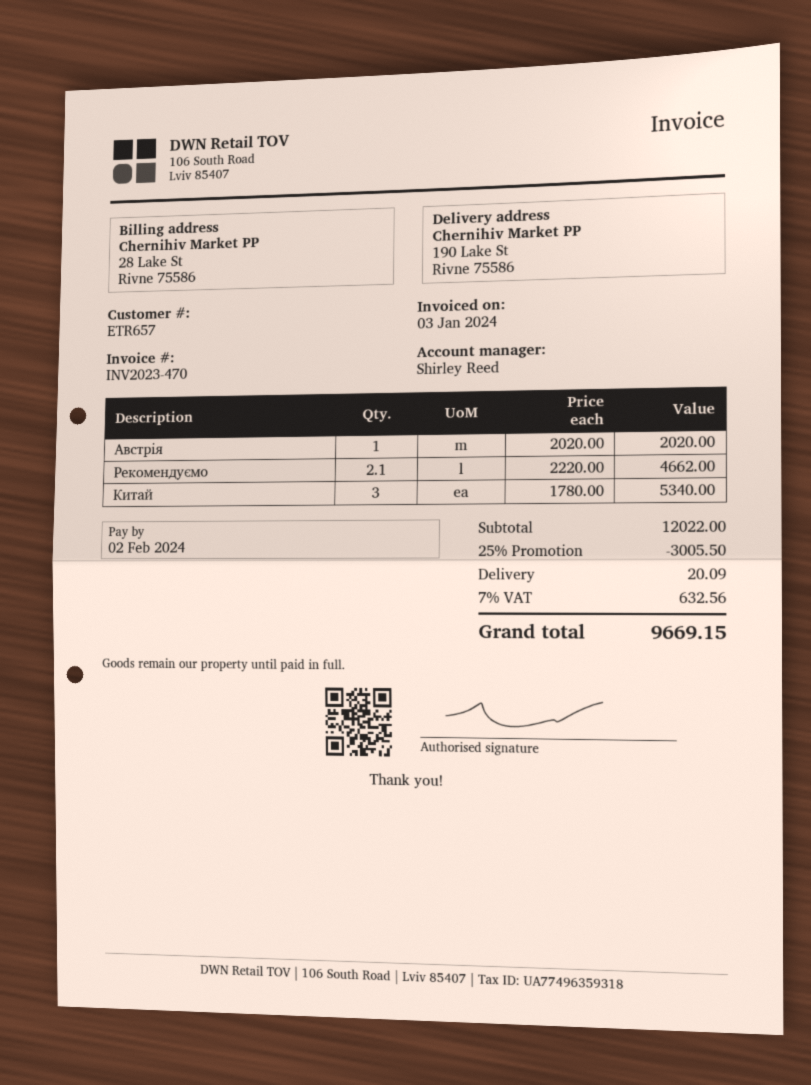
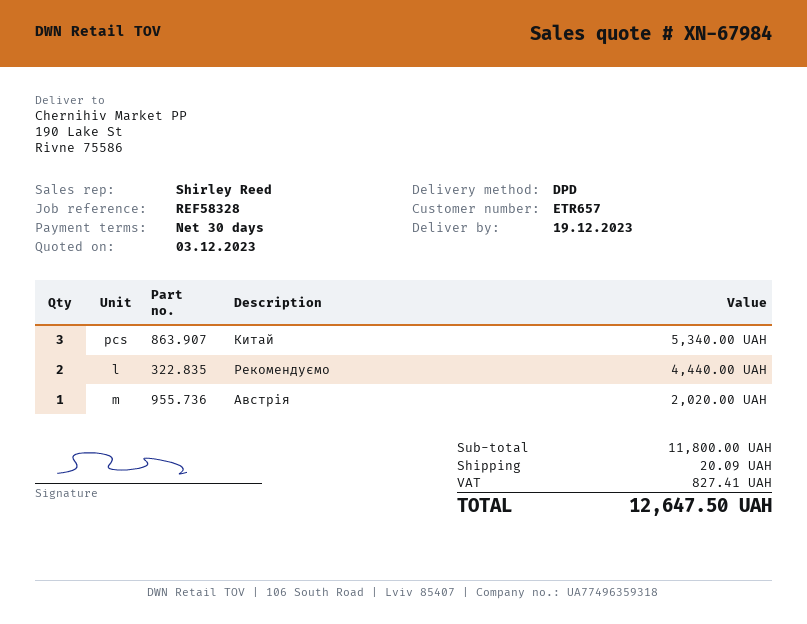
Рекомендуємо: 2.1 for 4662.00 -> 2 for 4440.00
subtotal: 12022.00 -> 11800.00
discount: 25% = 3005.50 -> none
tax: 632.56 -> 827.41
total: 9669.15 -> 12647.50

